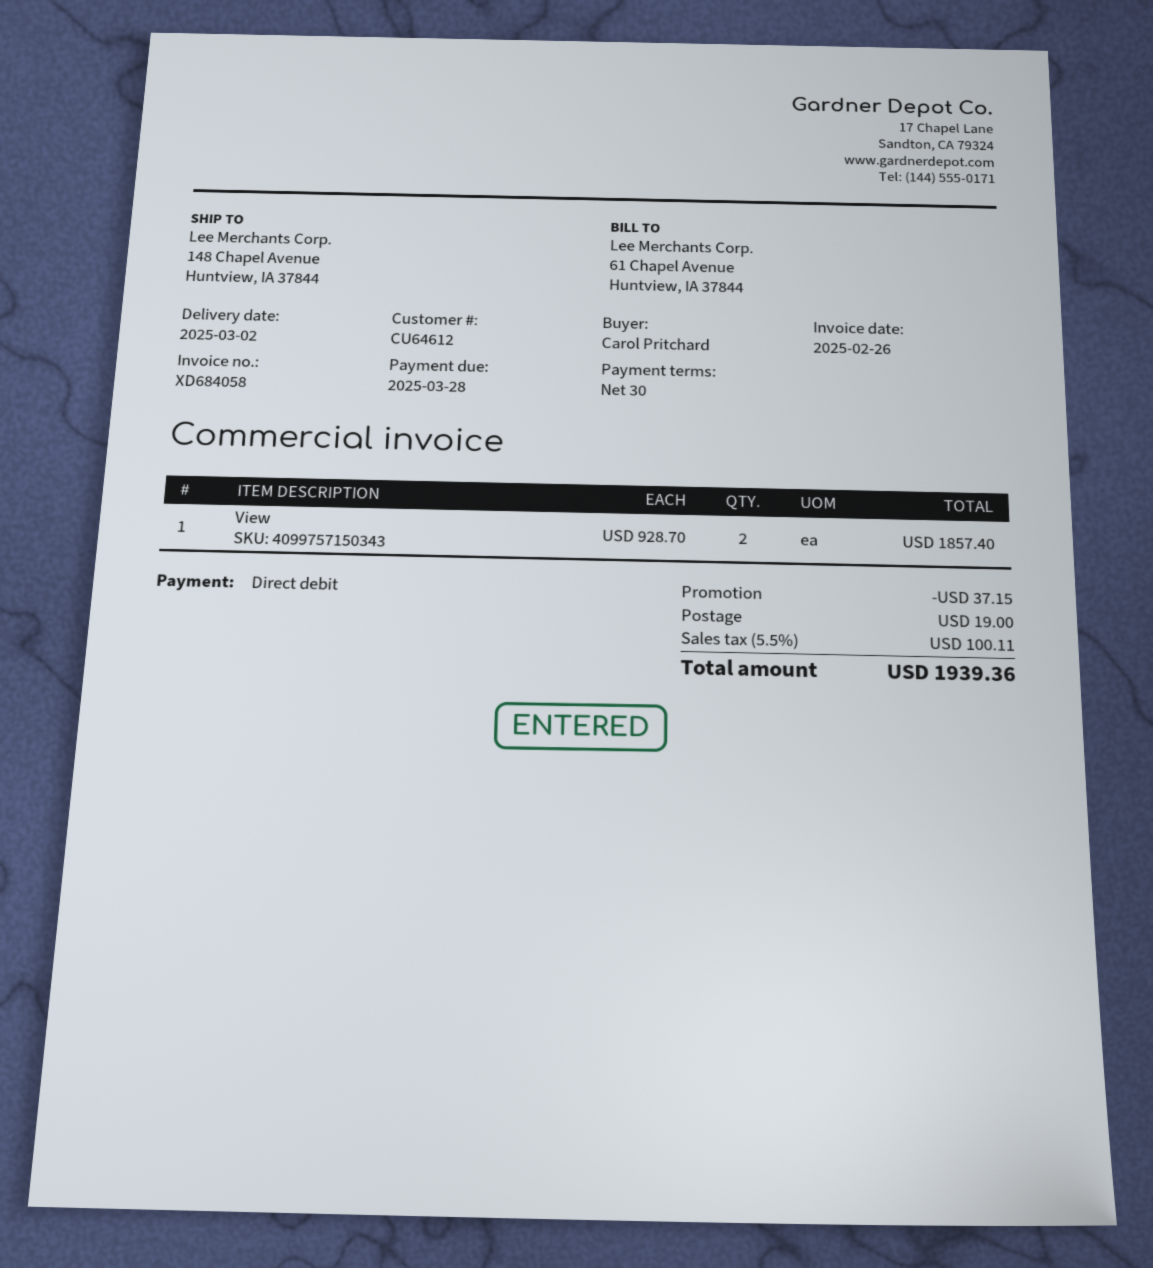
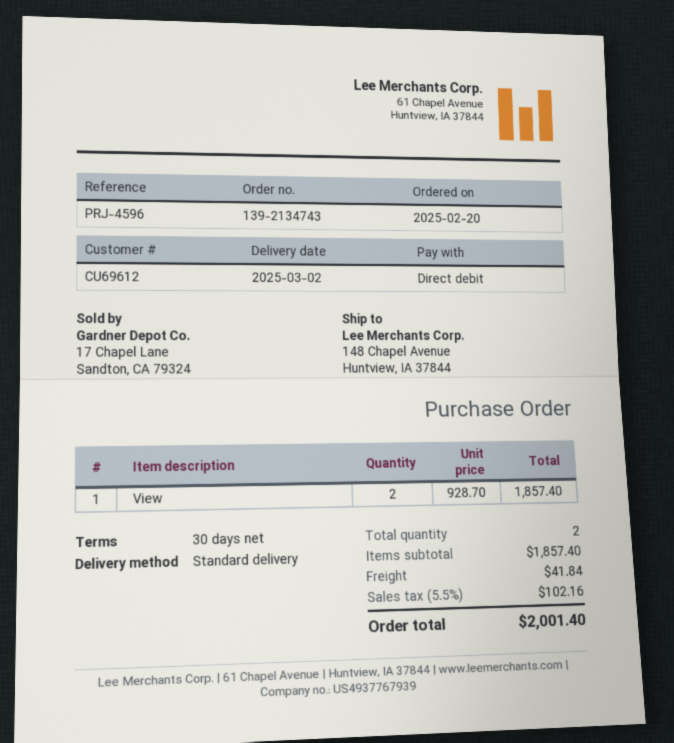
customer number: CU64612 -> CU69612
discount: 37.15 -> none
shipping: 19.00 -> 41.84
tax: 5.5% = 100.11 -> 5.5% = 102.16
total: 1939.36 -> 2001.40

